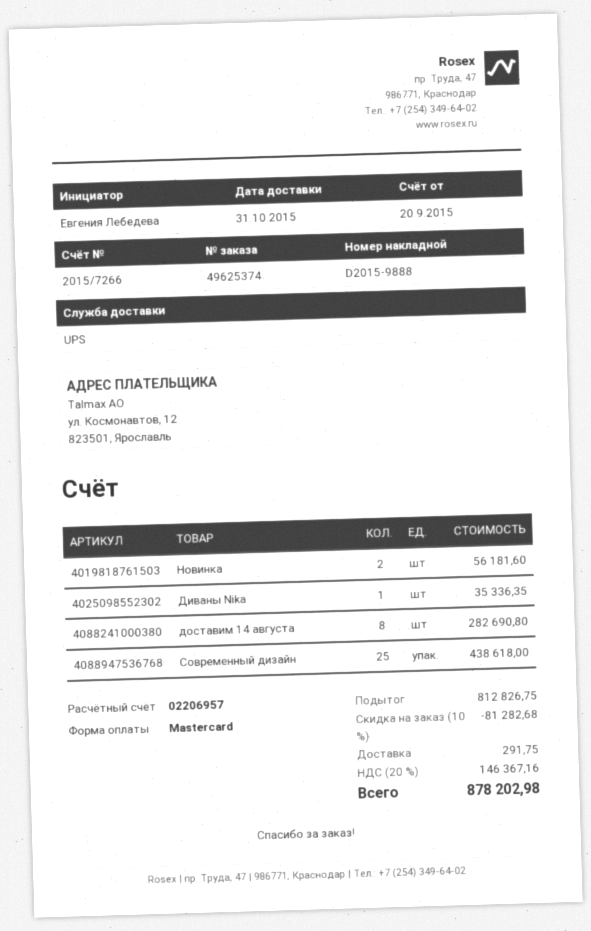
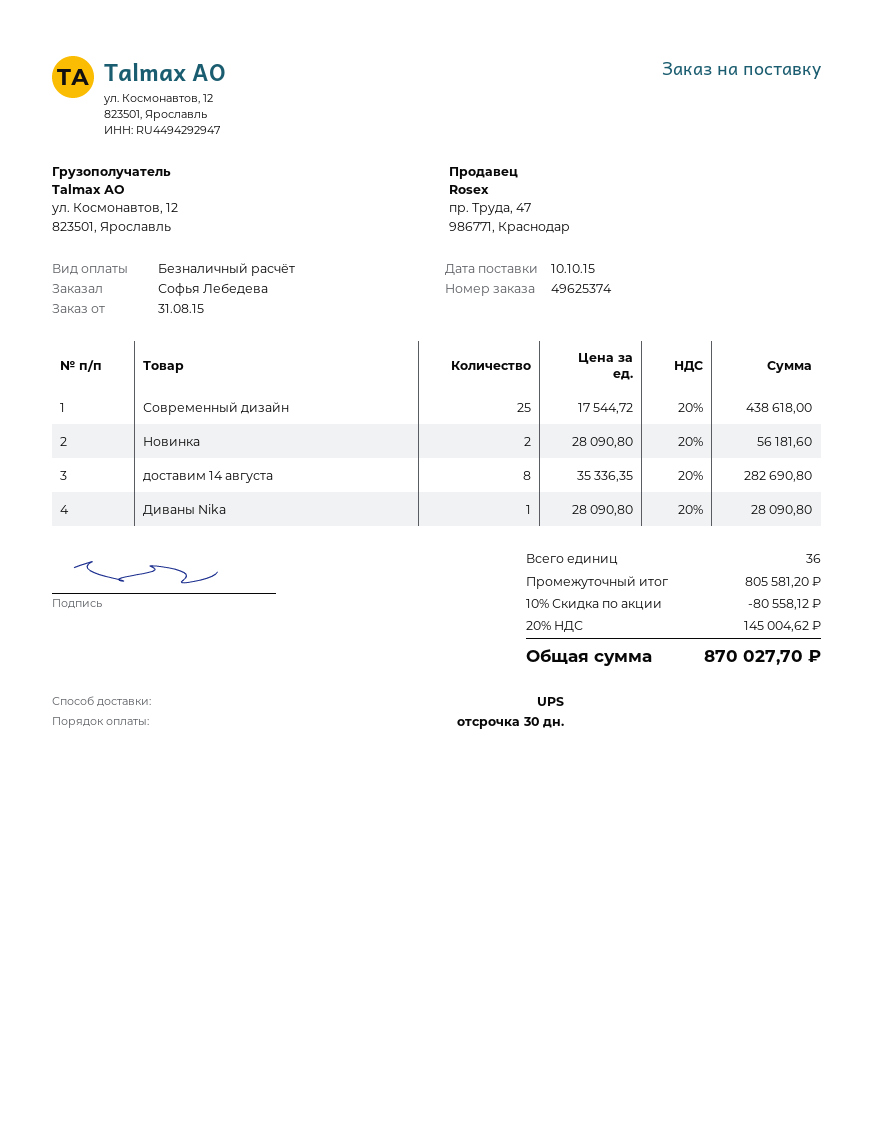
delivery date: 2015-10-31 -> 2015-10-10
ordered by: Евгения Лебедева -> Софья Лебедева
payment method: Mastercard -> bank transfer
Диваны Nika: 1 for 35336.35 -> 1 for 28090.80
subtotal: 812826.75 -> 805581.20
discount: 10% = 81282.68 -> 10% = 80558.12
shipping: 291.75 -> none
tax: 20% = 146367.16 -> 20% = 145004.62
total: 878202.98 -> 870027.70

